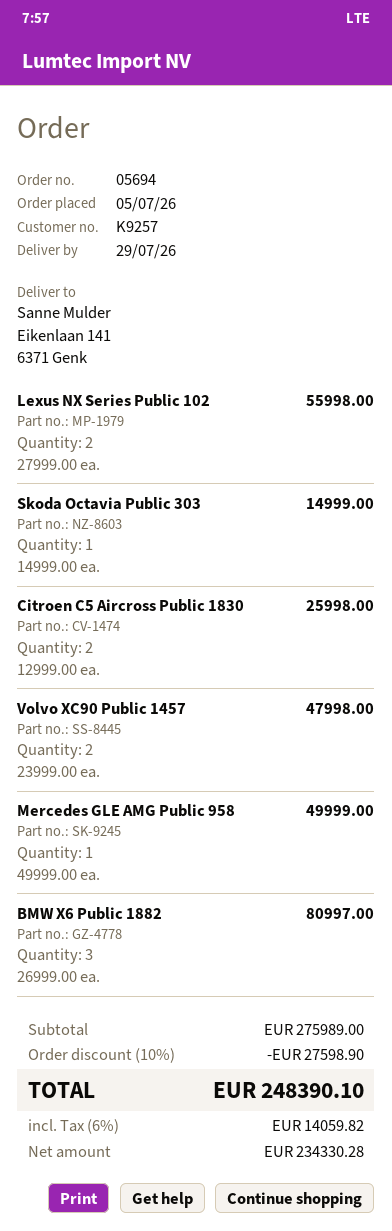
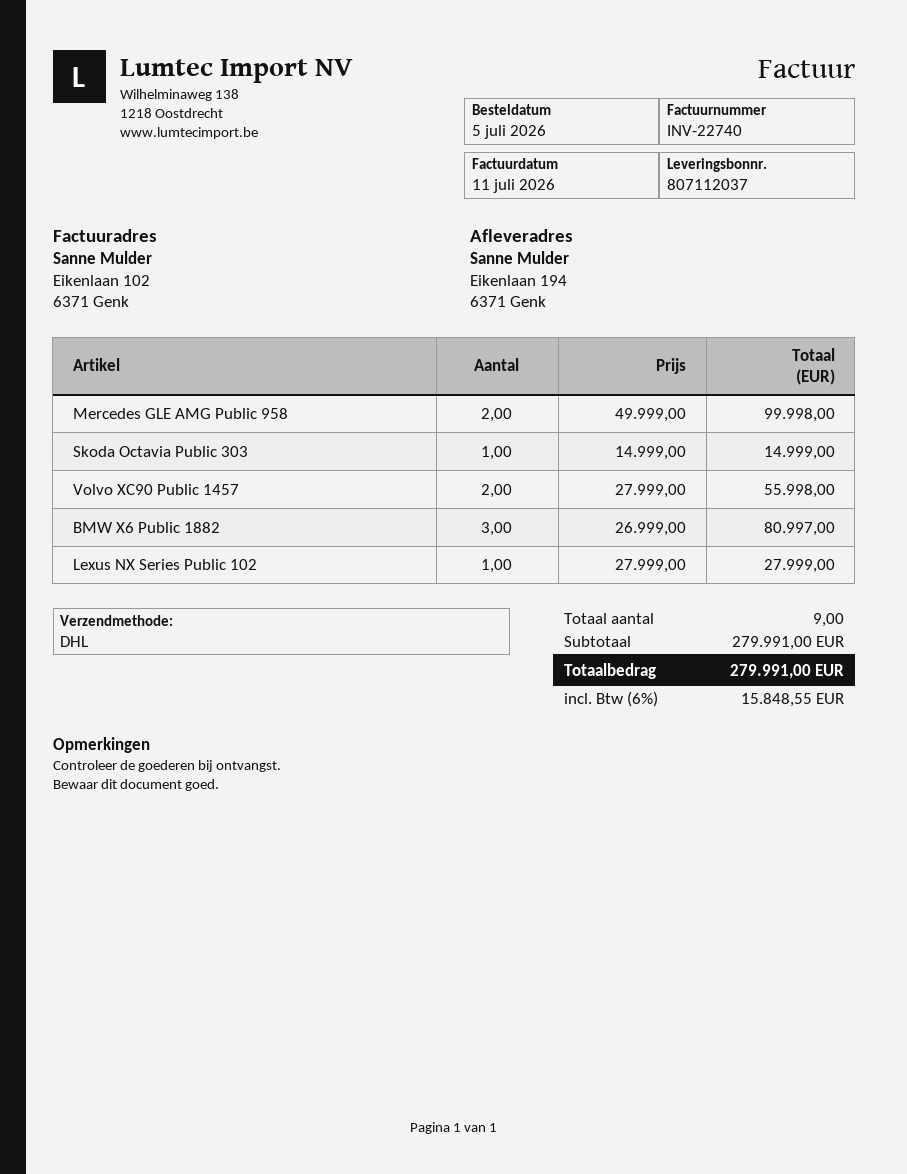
ship to: Eikenlaan 141, 6371 Genk -> Eikenlaan 194, 6371 Genk
Lexus NX Series Public 102: 2 x 27999.00 = 55998.00 -> 1 x 27999.00 = 27999.00
Citroen C5 Aircross Public 1830: 2 x 12999.00 = 25998.00 -> none
Volvo XC90 Public 1457: 2 x 23999.00 = 47998.00 -> 2 x 27999.00 = 55998.00
Mercedes GLE AMG Public 958: 1 x 49999.00 = 49999.00 -> 2 x 49999.00 = 99998.00
subtotal: 275989.00 -> 279991.00
discount: 10% = 27598.90 -> none
tax: 6% = 14059.82 -> 6% = 15848.55
total: 248390.10 -> 279991.00

